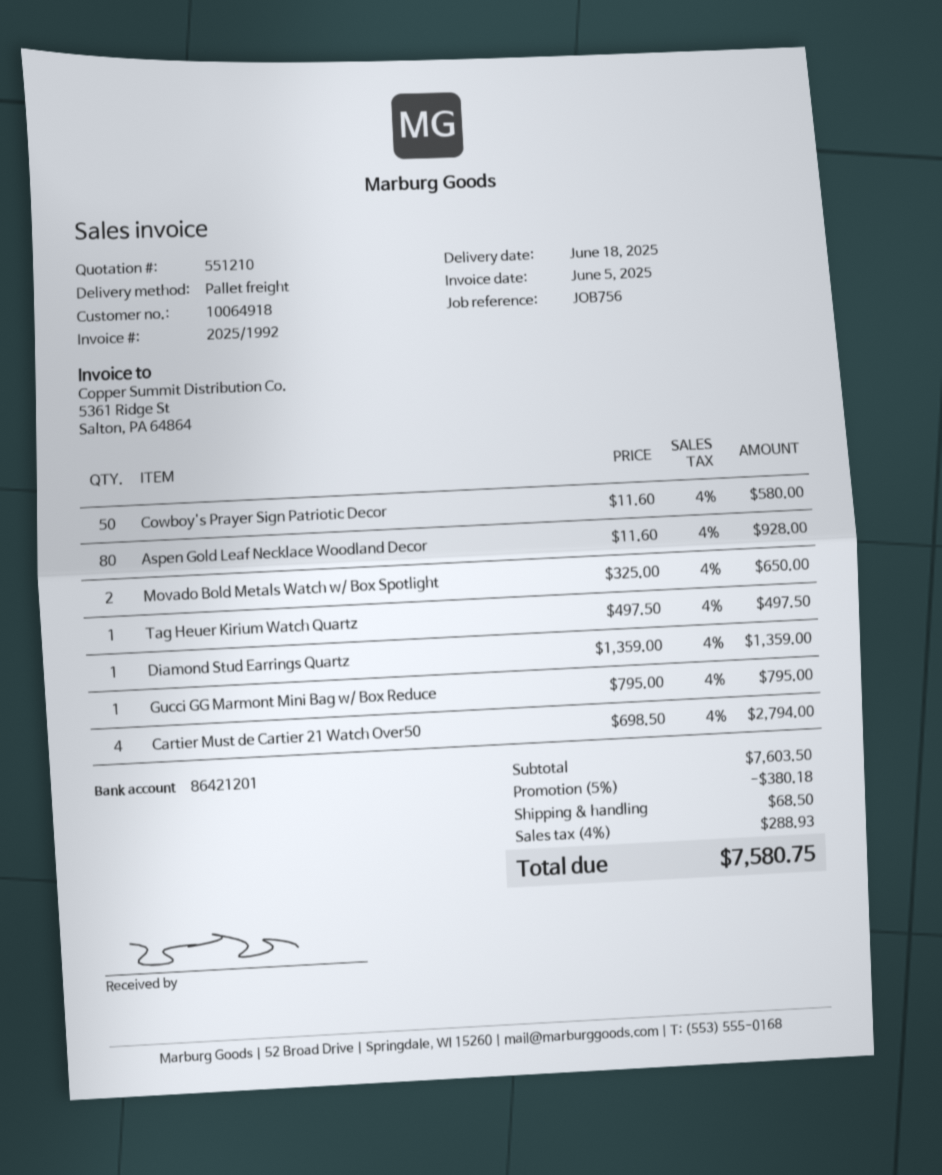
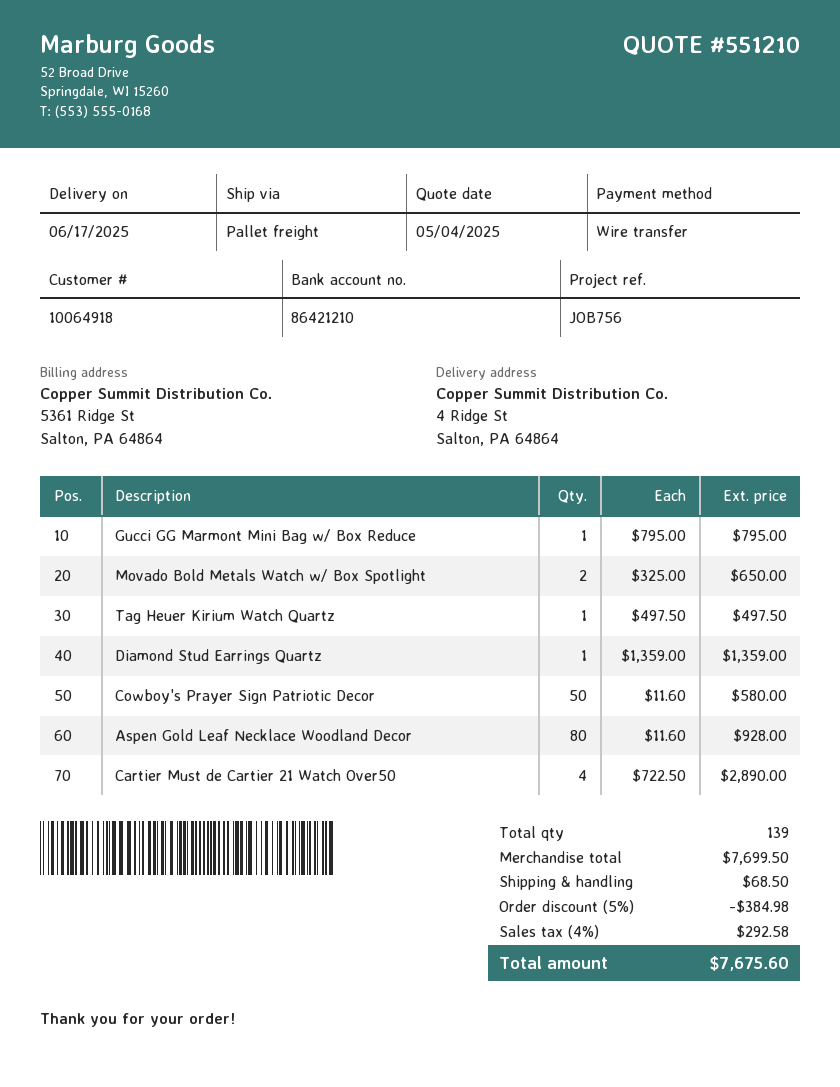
delivery date: 2025-06-18 -> 2025-06-17
bank account: 86421201 -> 86421210
Cartier Must de Cartier 21 Watch Over50: 4 x 698.50 = 2794.00 -> 4 x 722.50 = 2890.00
subtotal: 7603.50 -> 7699.50
discount: 5% = 380.18 -> 5% = 384.98
tax: 4% = 288.93 -> 4% = 292.58
total: 7580.75 -> 7675.60

